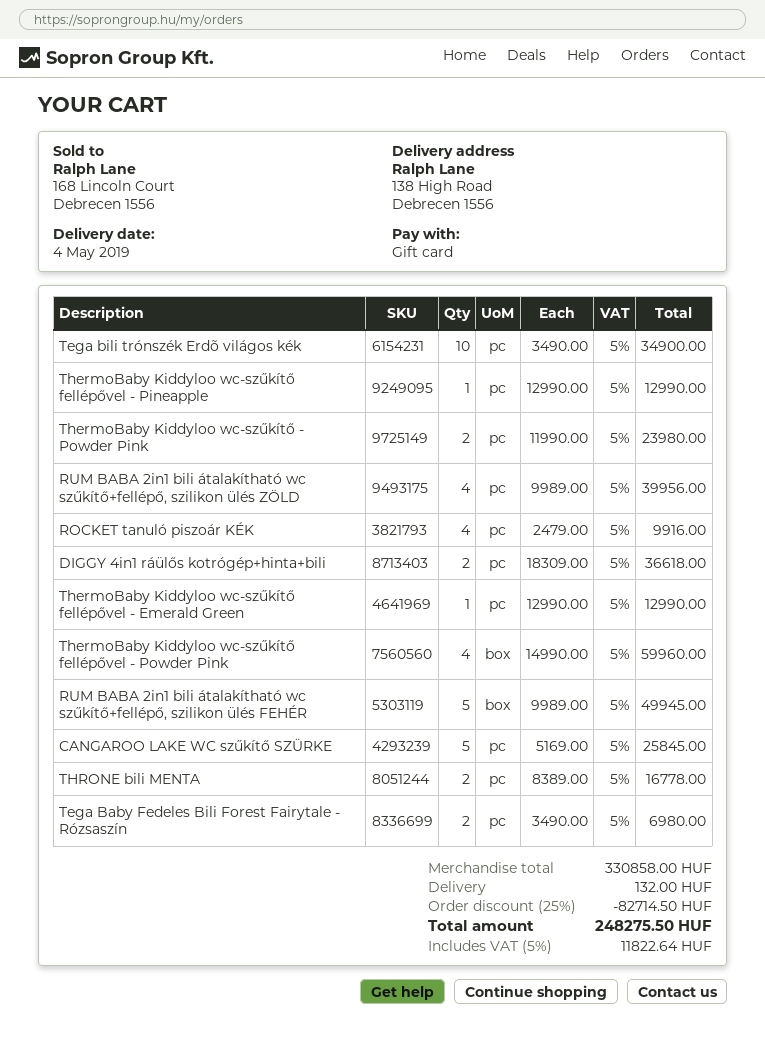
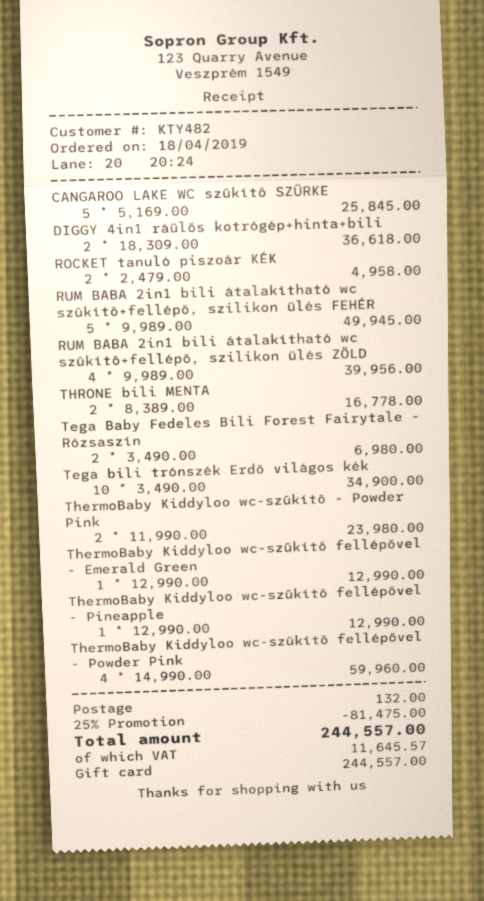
ROCKET tanuló piszoár KÉK: 4 x 2479.00 = 9916.00 -> 2 x 2479.00 = 4958.00
discount: 25% = 82714.50 -> 25% = 81475.00
tax: 11822.64 -> 11645.57
total: 248275.50 -> 244557.00

